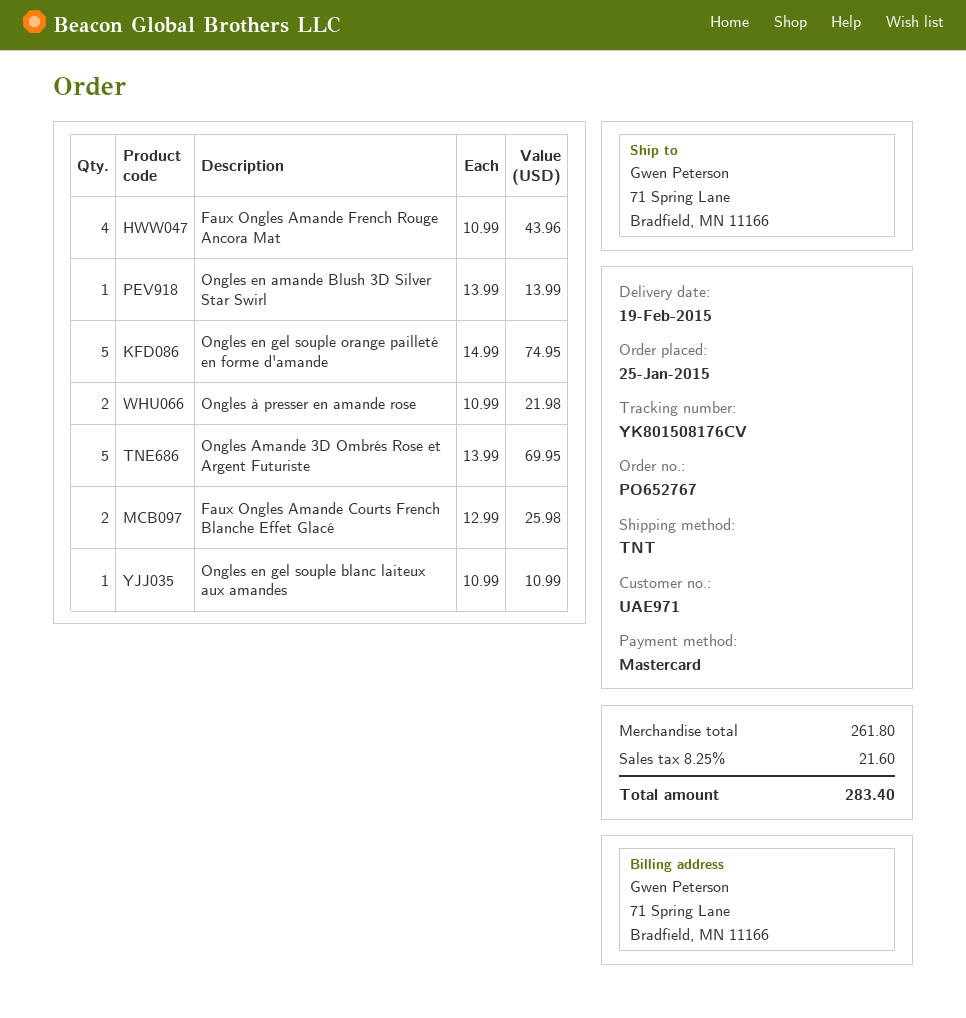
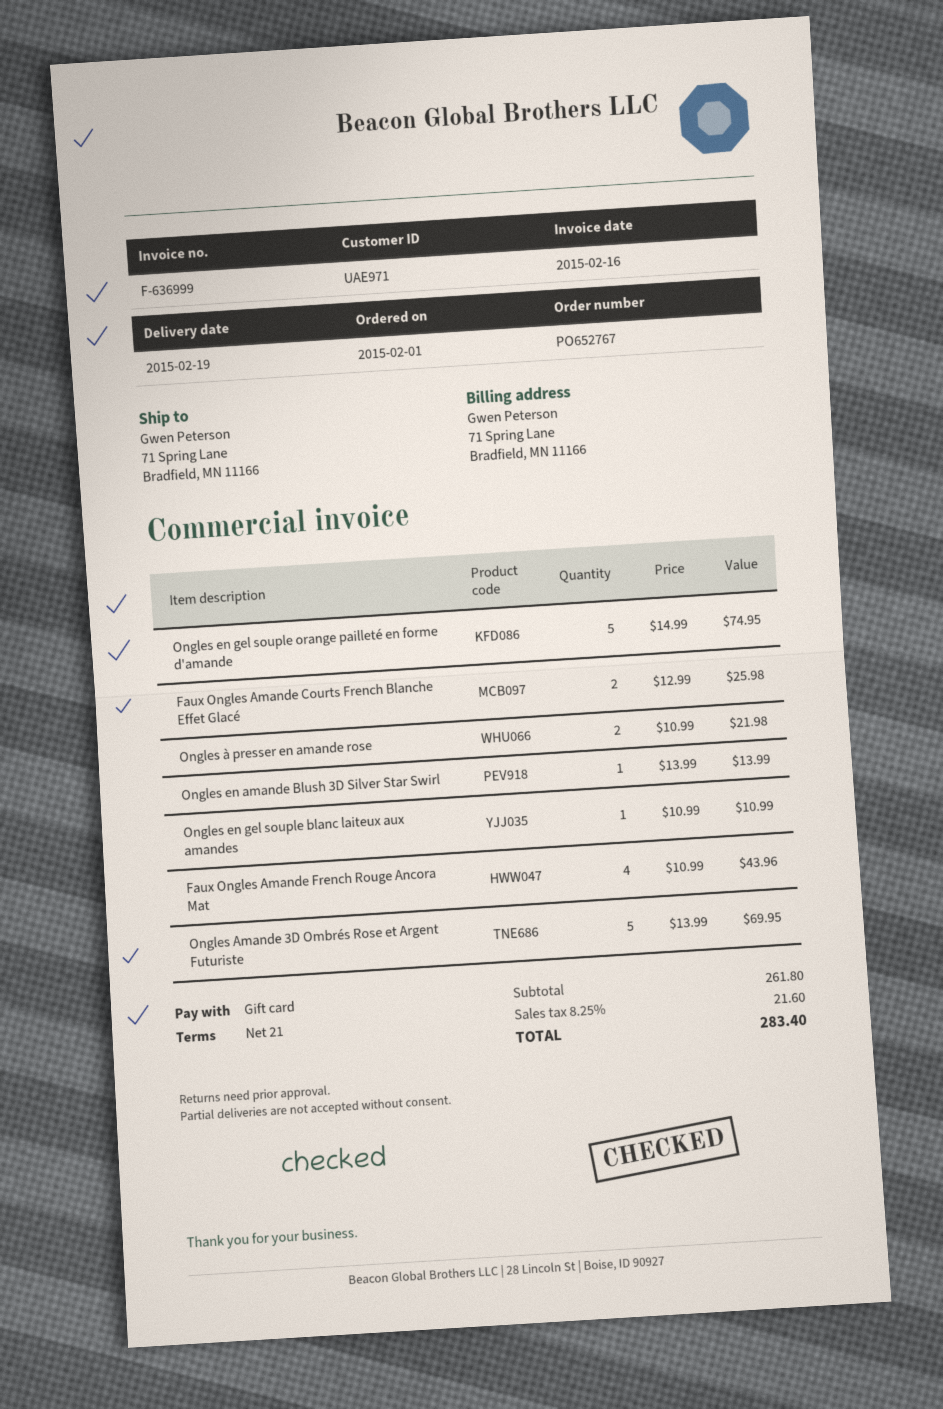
order date: 2015-01-25 -> 2015-02-01
payment method: Mastercard -> gift card

